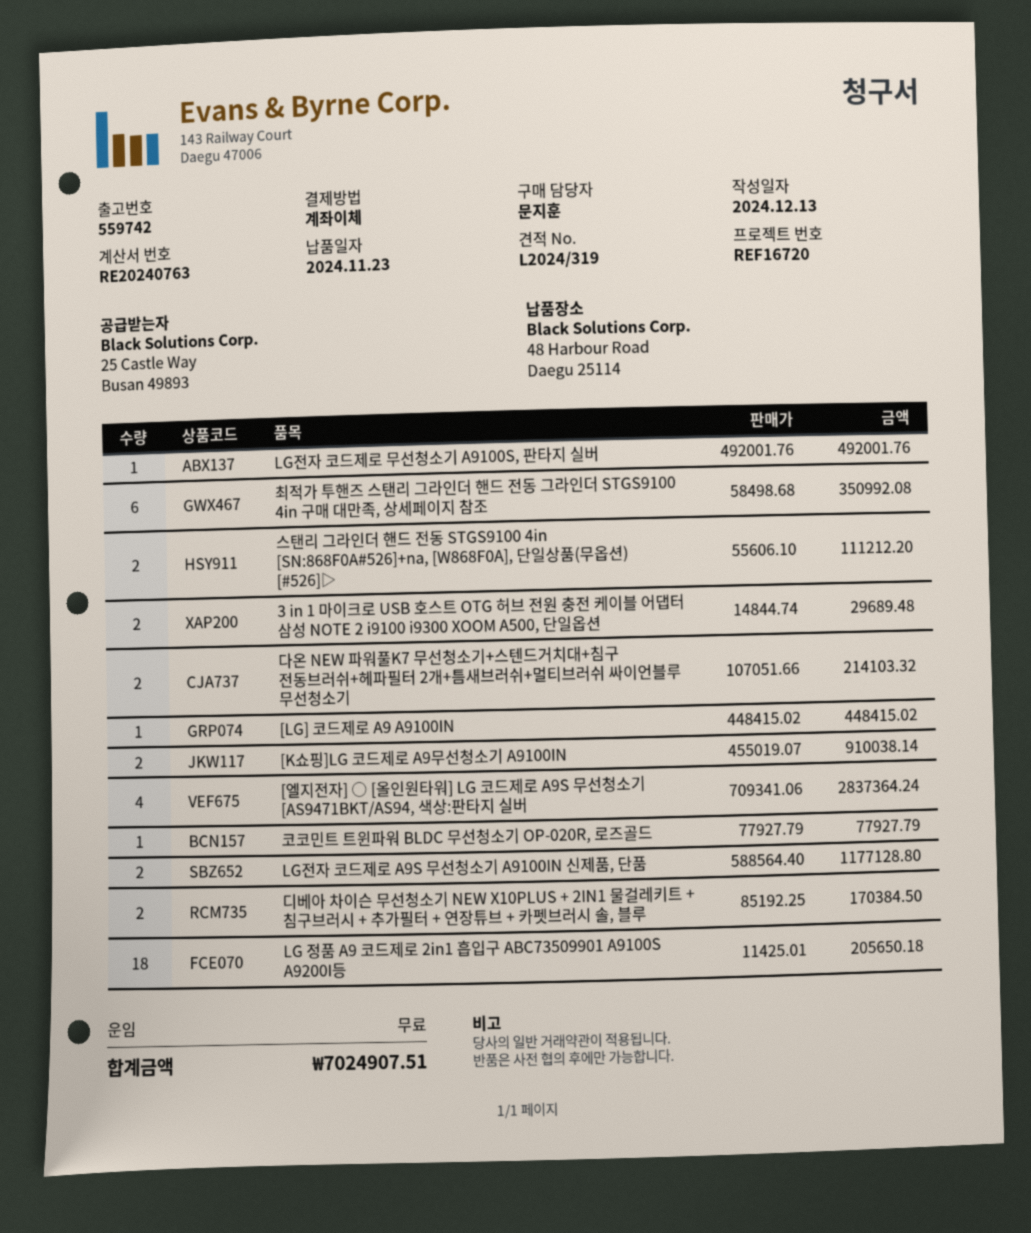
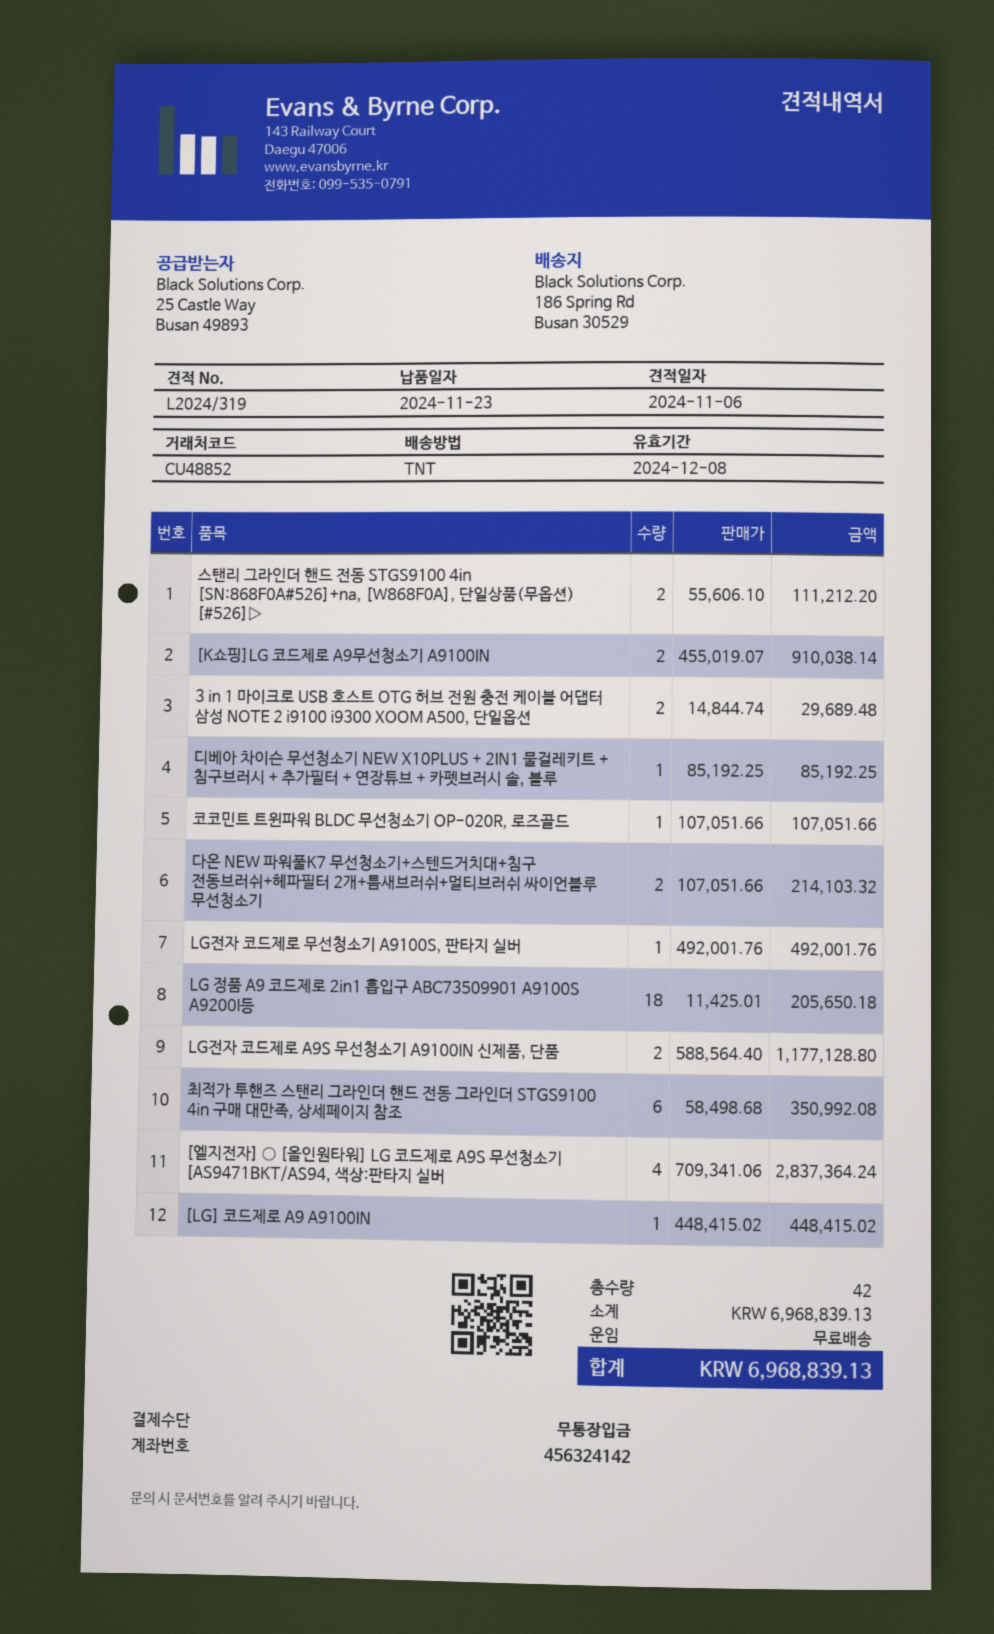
ship to: 48 Harbour Road, Daegu 25114 -> 186 Spring Rd, Busan 30529
코코민트 트윈파워 BLDC 무선청소기 OP-020R, 로즈골드: 1 x 77927.79 = 77927.79 -> 1 x 107051.66 = 107051.66
디베아 차이슨 무선청소기 NEW X10PLUS + 2IN1 물걸레키트 + 침구브러시 + 추가필터 + 연장튜브 + 카펫브러시 솔, 블루: 2 x 85192.25 = 170384.50 -> 1 x 85192.25 = 85192.25
total: 7024907.51 -> 6968839.13

